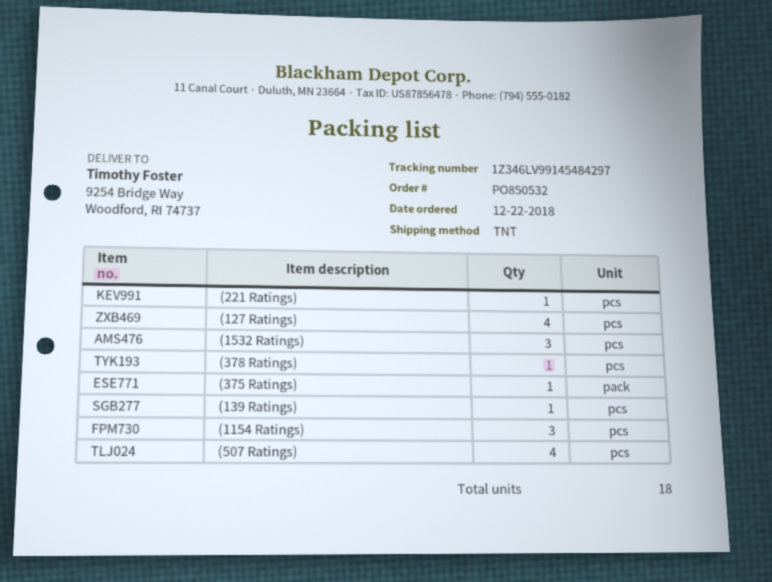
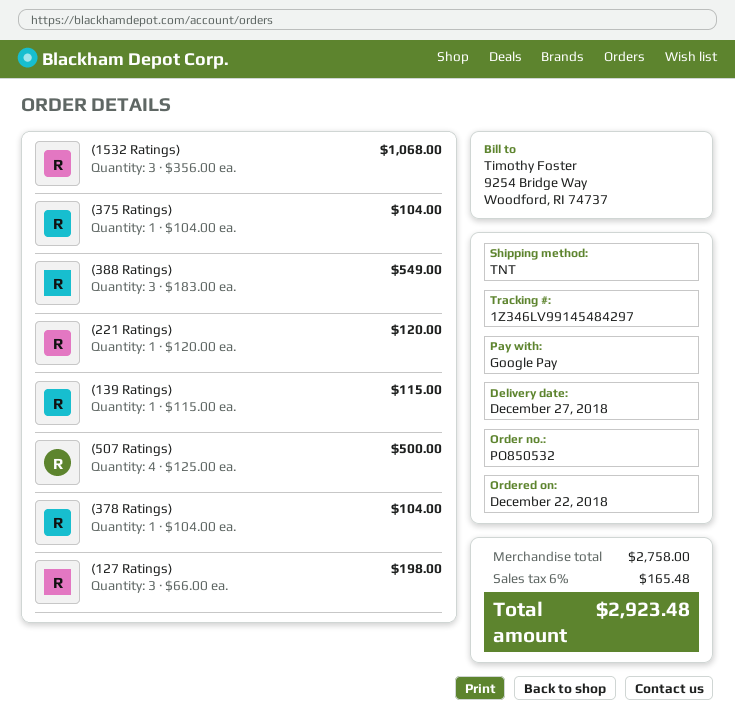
(127 Ratings): 4 -> 3
(1154 Ratings): 3 -> none
(388 Ratings): none -> 3

